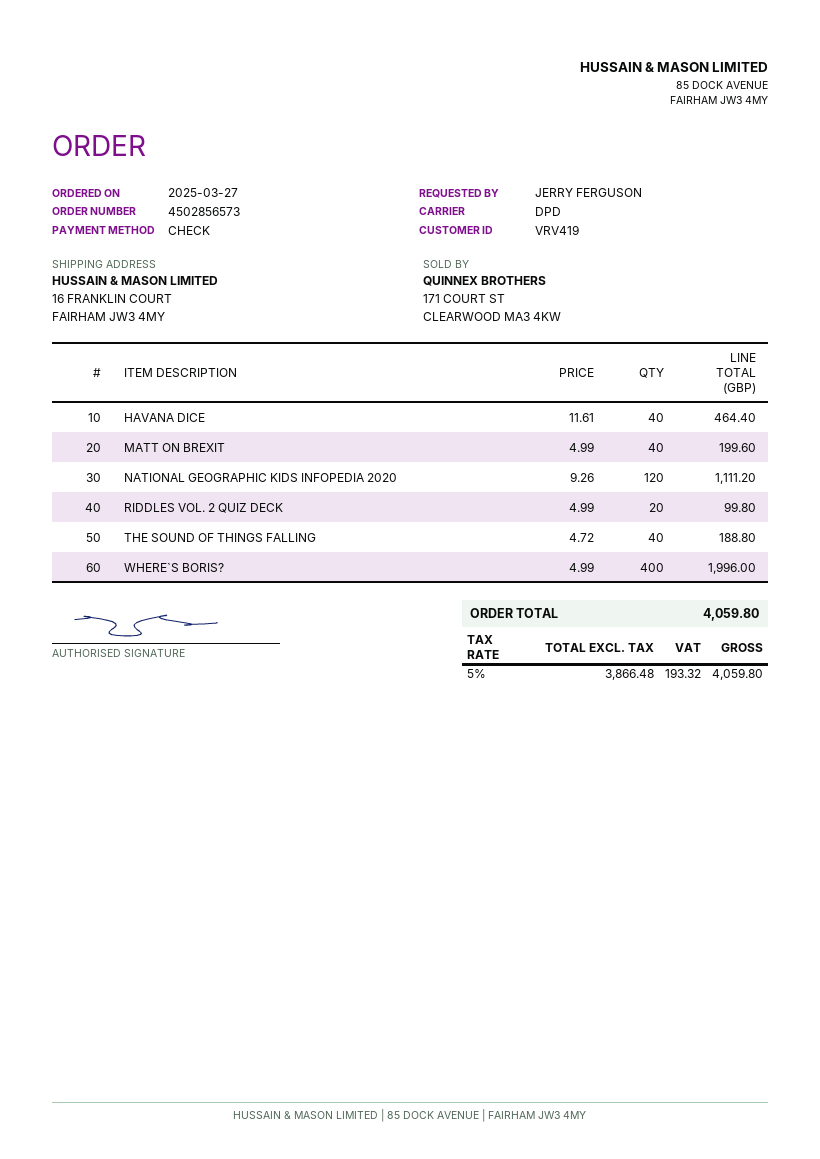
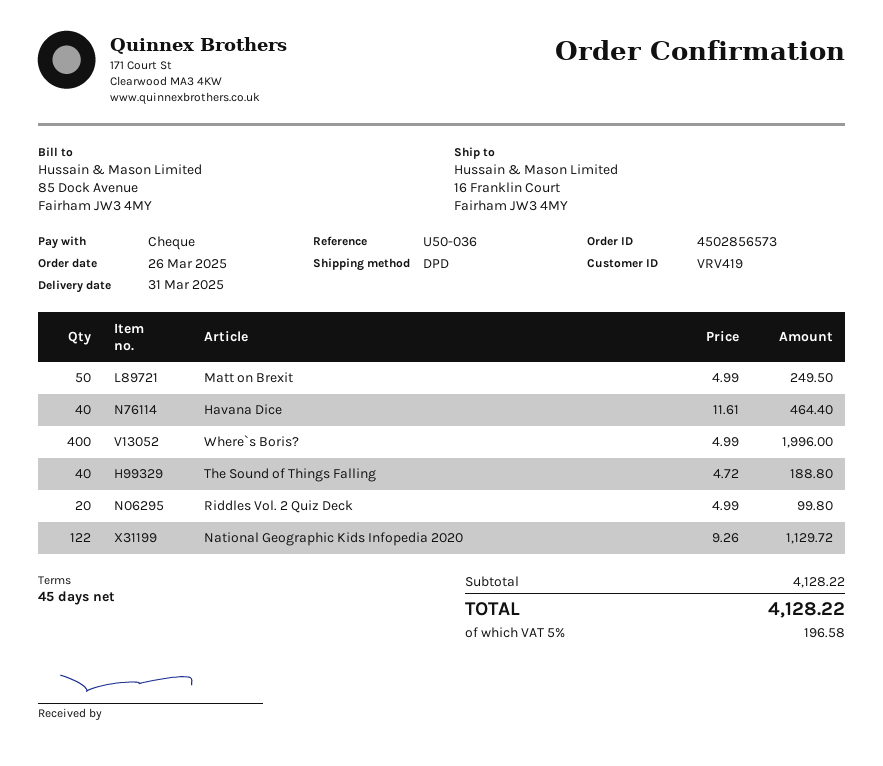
order date: 2025-03-27 -> 2025-03-26
MATT ON BREXIT: 40 x 4.99 = 199.60 -> 50 x 4.99 = 249.50
NATIONAL GEOGRAPHIC KIDS INFOPEDIA 2020: 120 x 9.26 = 1111.20 -> 122 x 9.26 = 1129.72
tax: 5% = 193.32 -> 5% = 196.58
total: 4059.80 -> 4128.22

